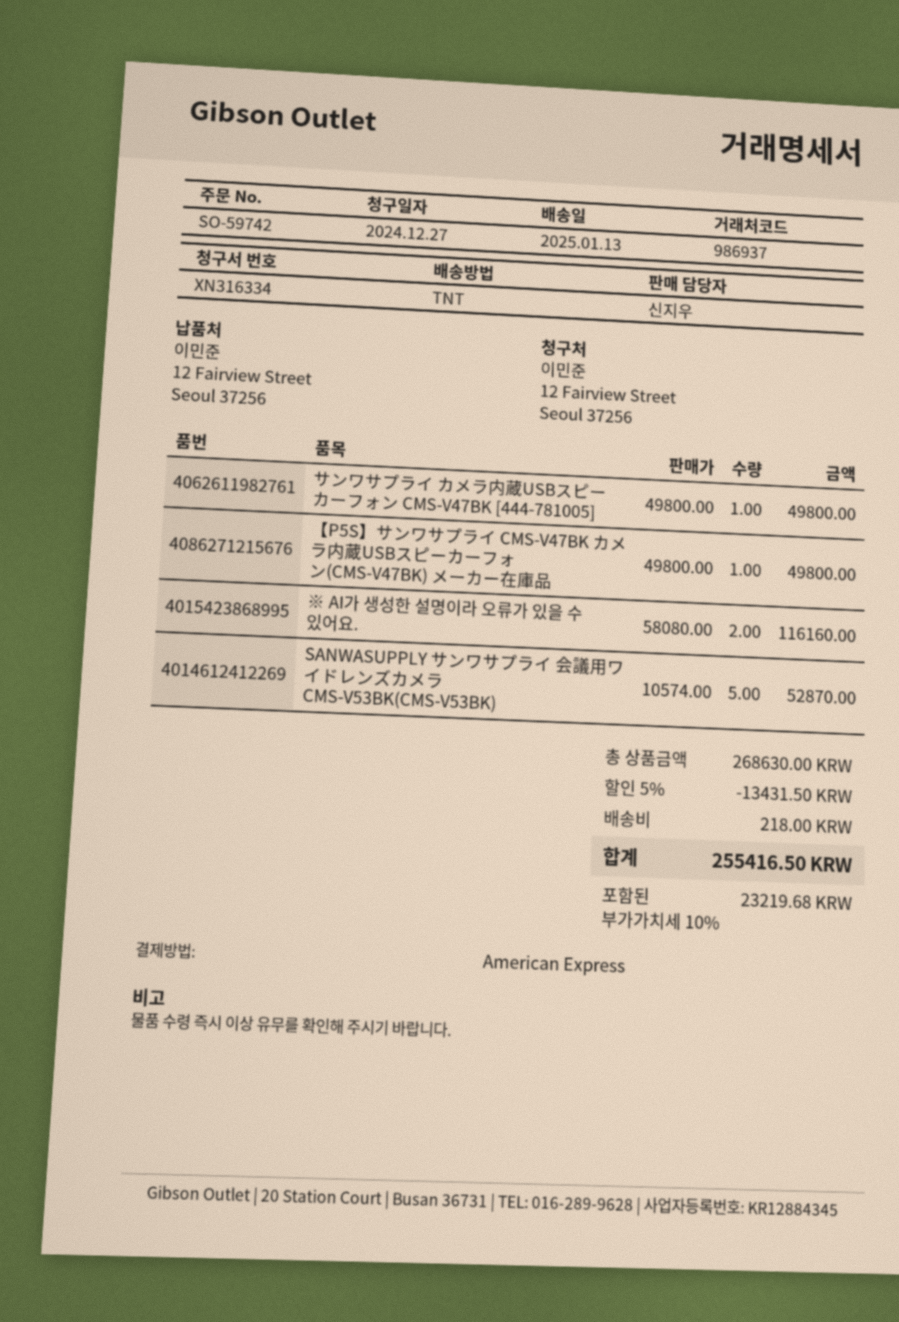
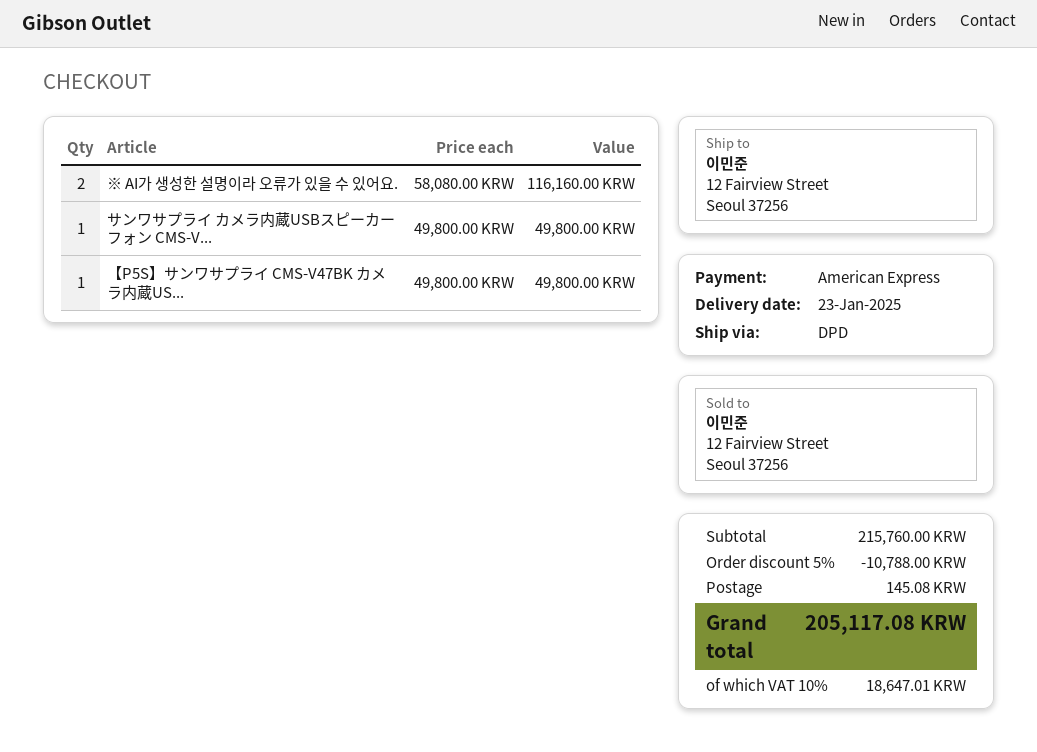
delivery date: 2025-01-13 -> 2025-01-23
shipping method: TNT -> DPD
SANWASUPPLY サンワサプライ 会議用ワイドレンズカメラ CMS-V53BK(CMS-V53BK): 5 x 10574.00 = 52870.00 -> none
subtotal: 268630.00 -> 215760.00
discount: 5% = 13431.50 -> 5% = 10788.00
shipping: 218.00 -> 145.08
tax: 10% = 23219.68 -> 10% = 18647.01
total: 255416.50 -> 205117.08

